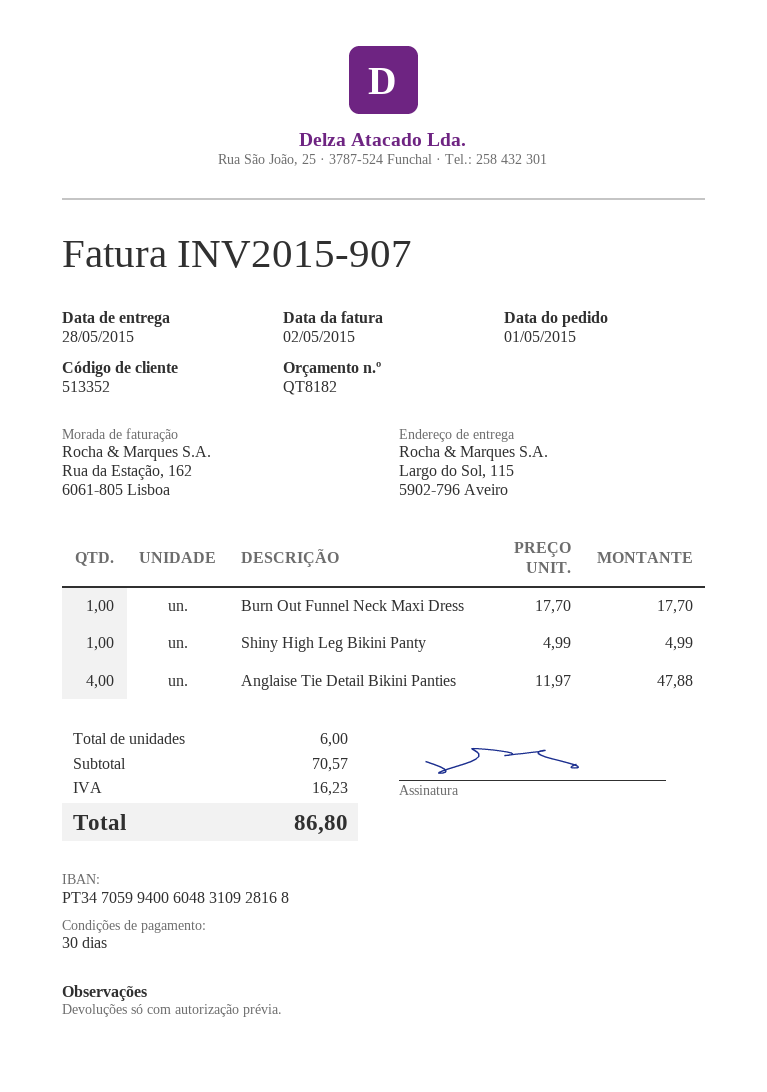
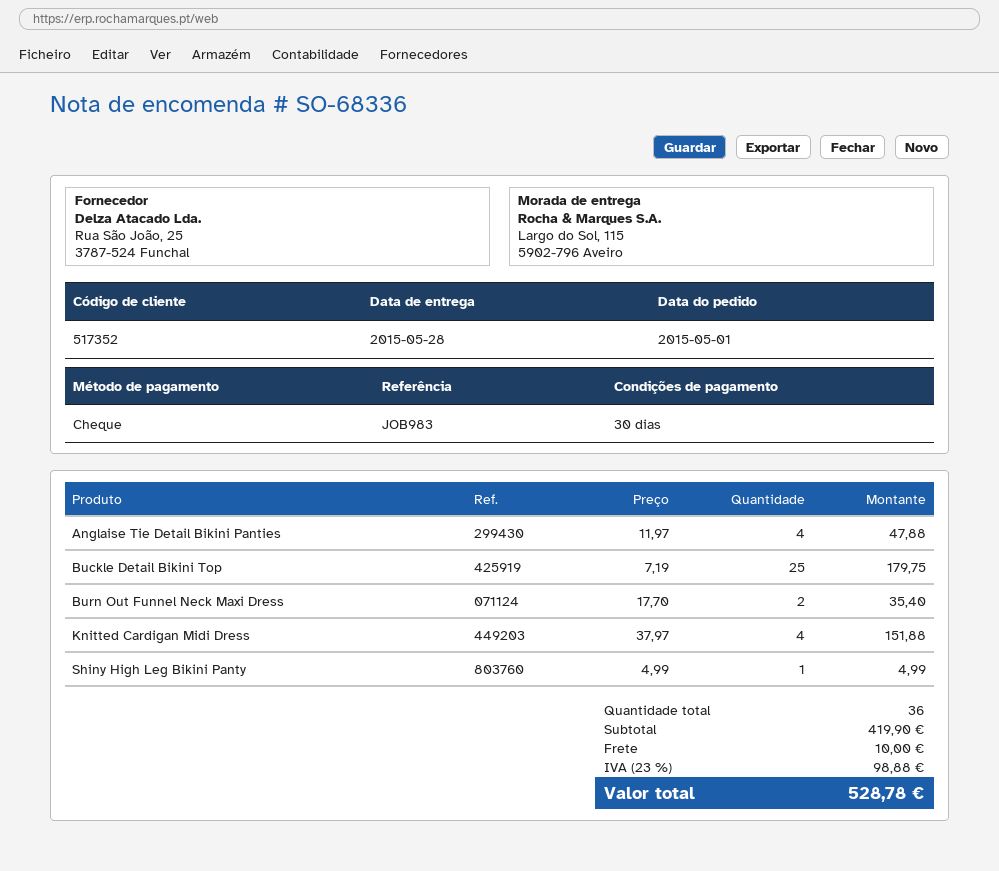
customer number: 513352 -> 517352
Burn Out Funnel Neck Maxi Dress: 1 x 17.70 = 17.70 -> 2 x 17.70 = 35.40
Buckle Detail Bikini Top: none -> 25 x 7.19 = 179.75
Knitted Cardigan Midi Dress: none -> 4 x 37.97 = 151.88
total quantity: 6 -> 36
subtotal: 70.57 -> 419.90
shipping: none -> 10.00
tax: 16.23 -> 98.88
total: 86.80 -> 528.78

